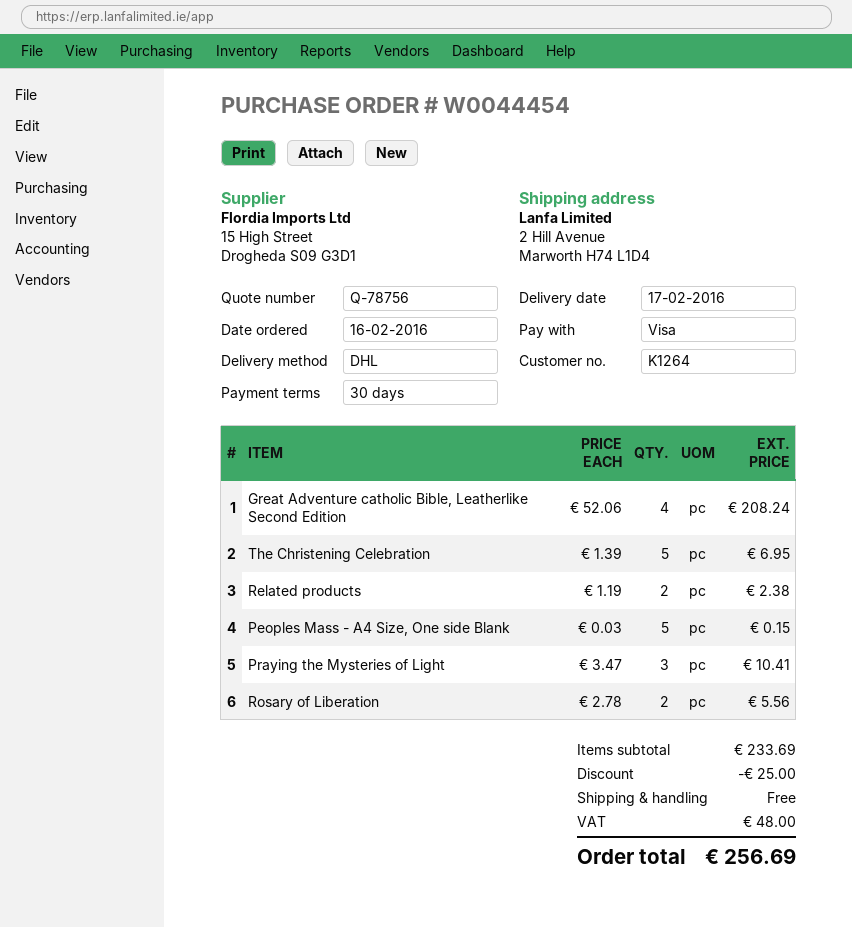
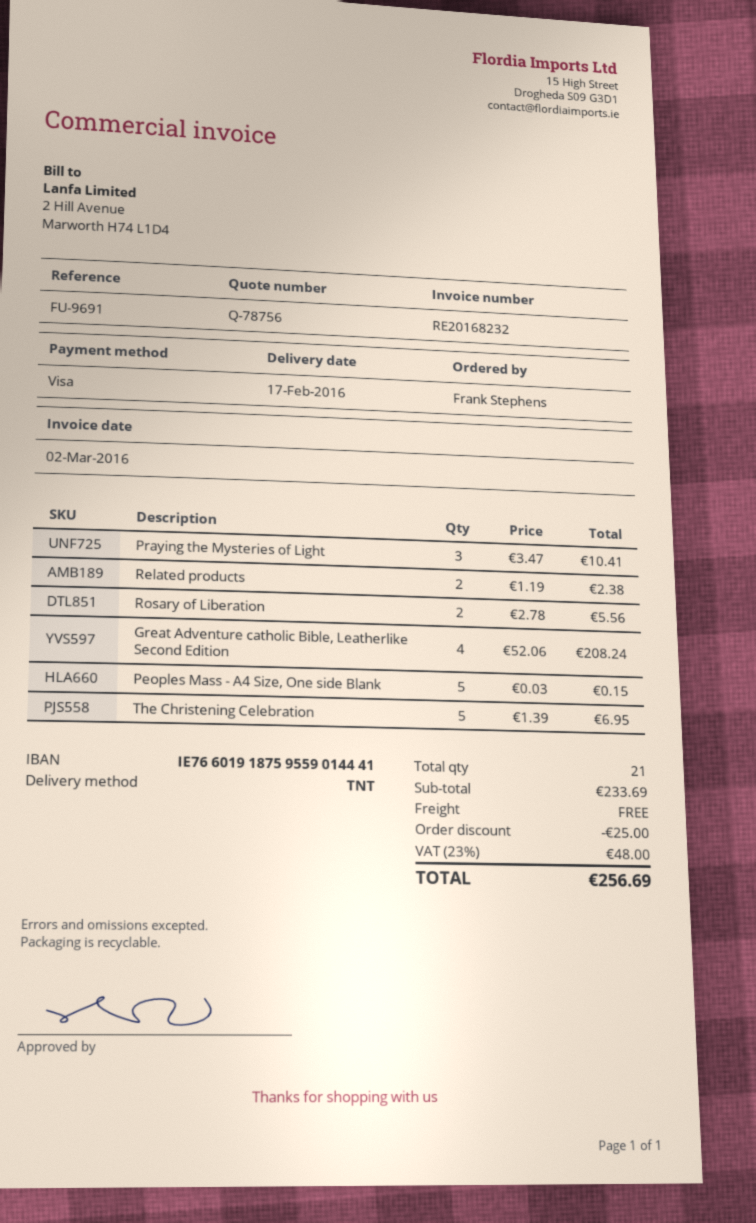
shipping method: DHL -> TNT

